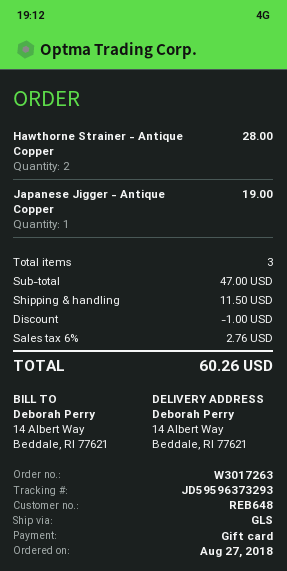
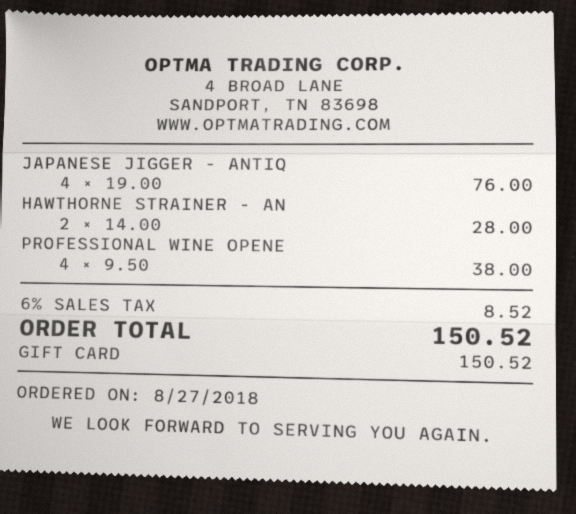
Japanese Jigger - Antique Copper: 1 for 19.00 -> 4 for 76.00
PROFESSIONAL WINE OPENE: none -> 4 for 38.00
discount: 1.00 -> none
shipping: 11.50 -> none
tax: 6% = 2.76 -> 6% = 8.52
total: 60.26 -> 150.52

